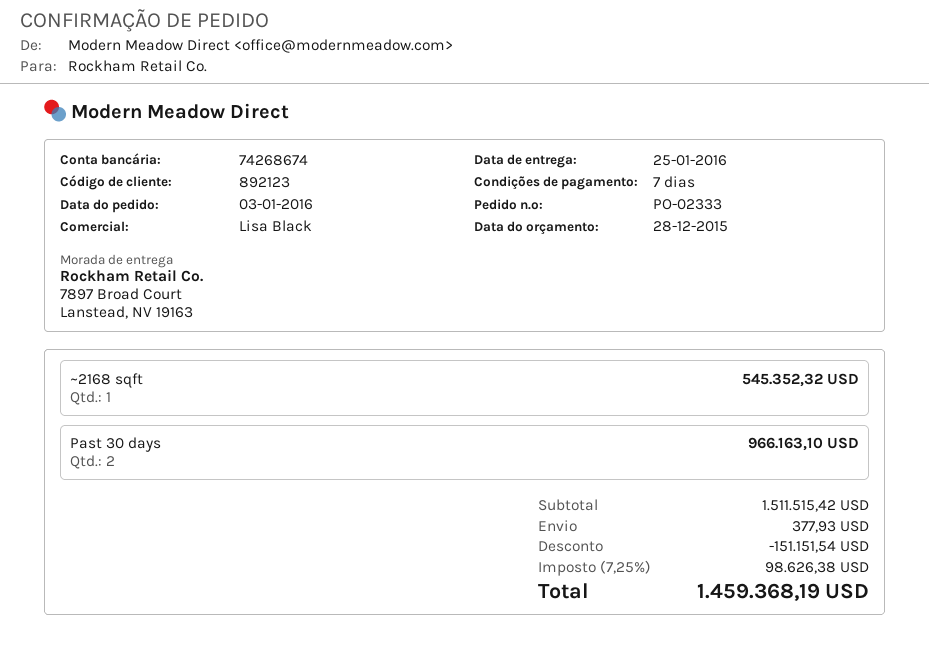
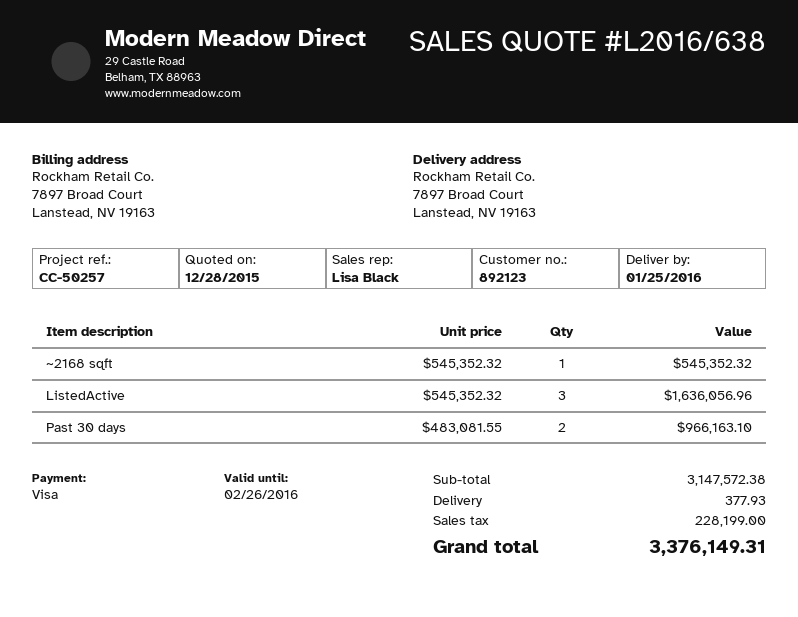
ListedActive: none -> 3 for 1636056.96
subtotal: 1511515.42 -> 3147572.38
discount: 151151.54 -> none
tax: 98626.38 -> 228199.00
total: 1459368.19 -> 3376149.31

